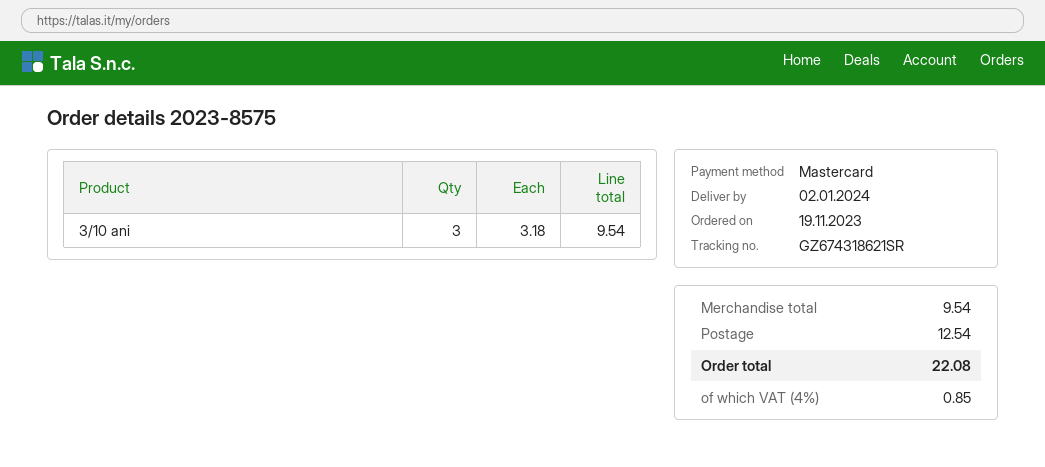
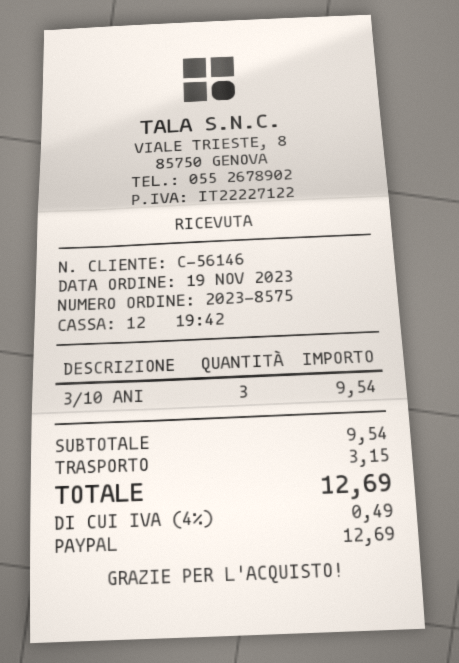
payment method: Mastercard -> PayPal
shipping: 12.54 -> 3.15
tax: 4% = 0.85 -> 4% = 0.49
total: 22.08 -> 12.69

